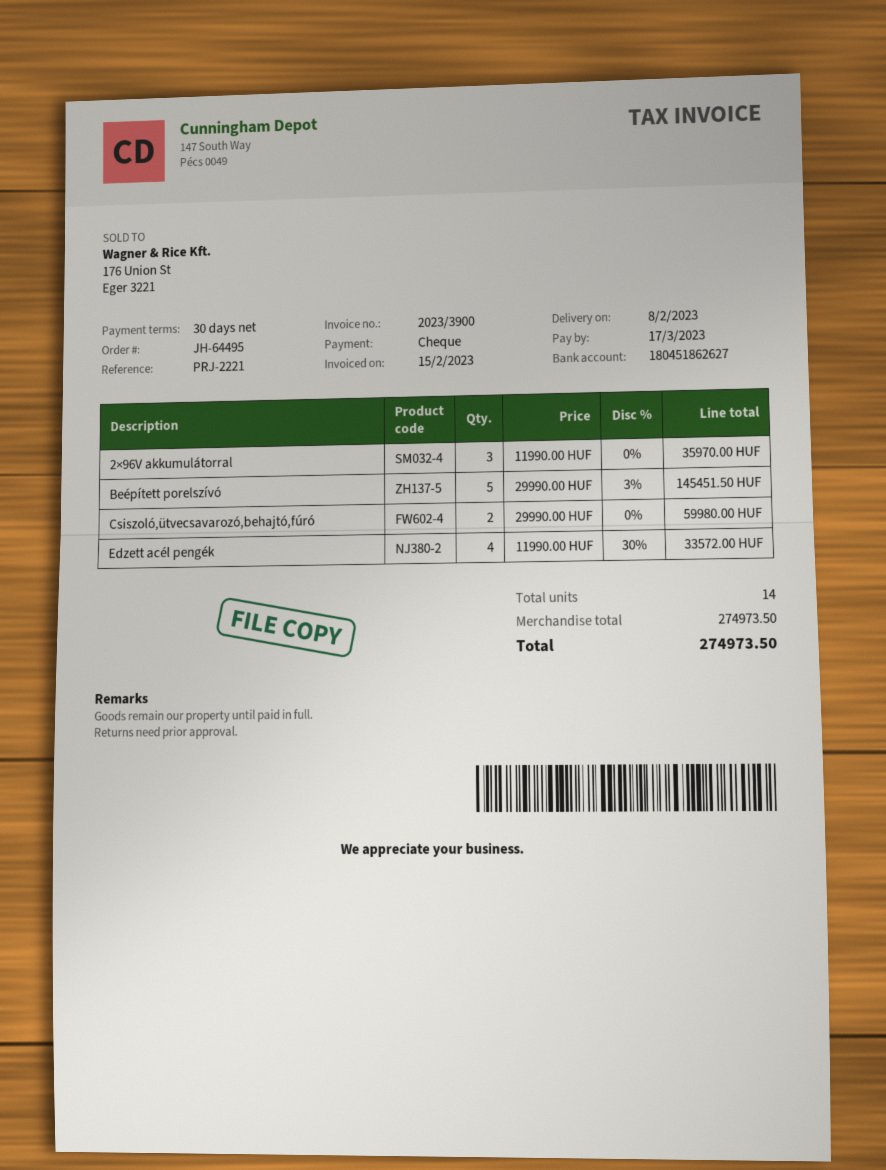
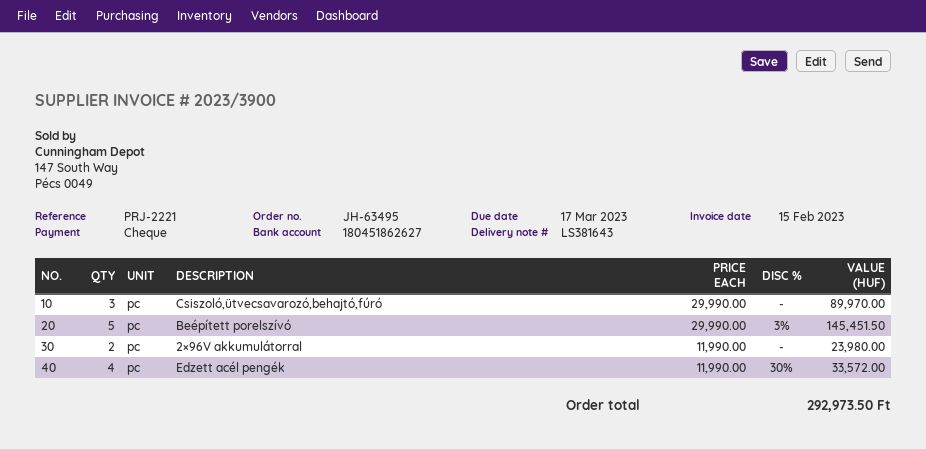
order number: JH-64495 -> JH-63495
2×96V akkumulátorral: 3 x 11990.00 = 35970.00 -> 2 x 11990.00 = 23980.00
Csiszoló,ütvecsavarozó,behajtó,fúró: 2 x 29990.00 = 59980.00 -> 3 x 29990.00 = 89970.00
total: 274973.50 -> 292973.50

